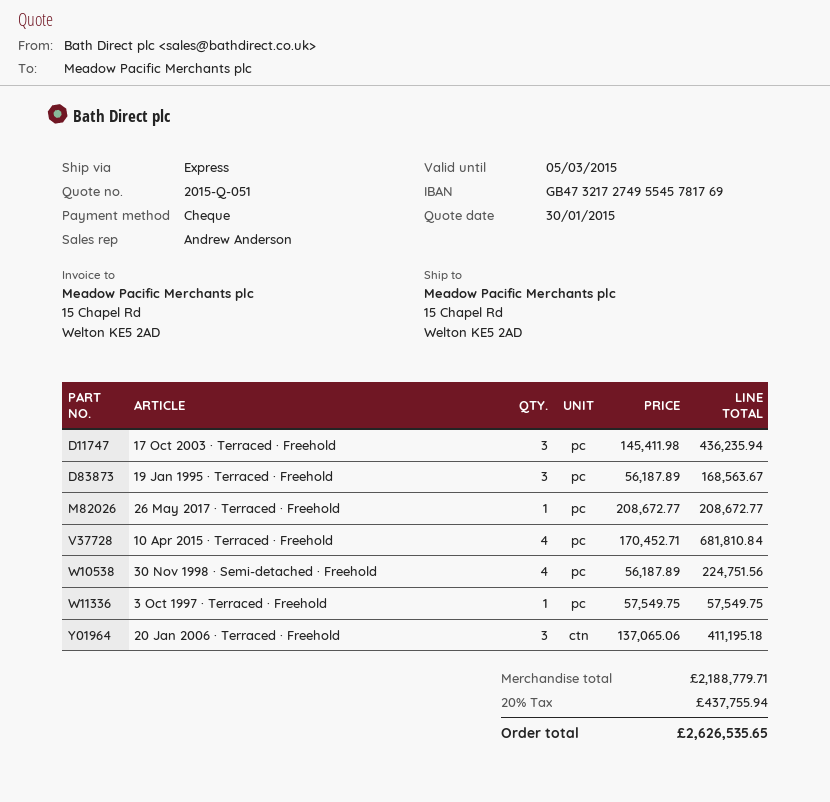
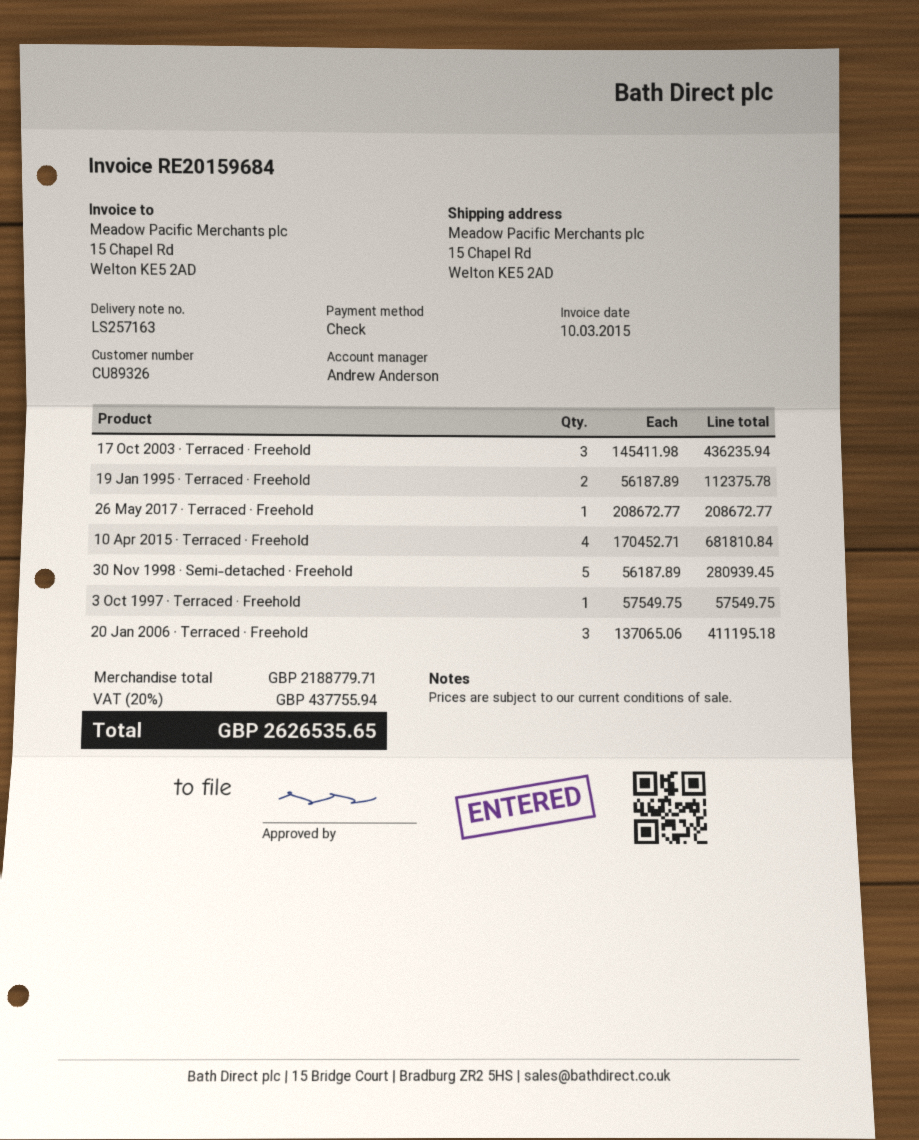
19 Jan 1995 · Terraced · Freehold: 3 x 56187.89 = 168563.67 -> 2 x 56187.89 = 112375.78
30 Nov 1998 · Semi-detached · Freehold: 4 x 56187.89 = 224751.56 -> 5 x 56187.89 = 280939.45

